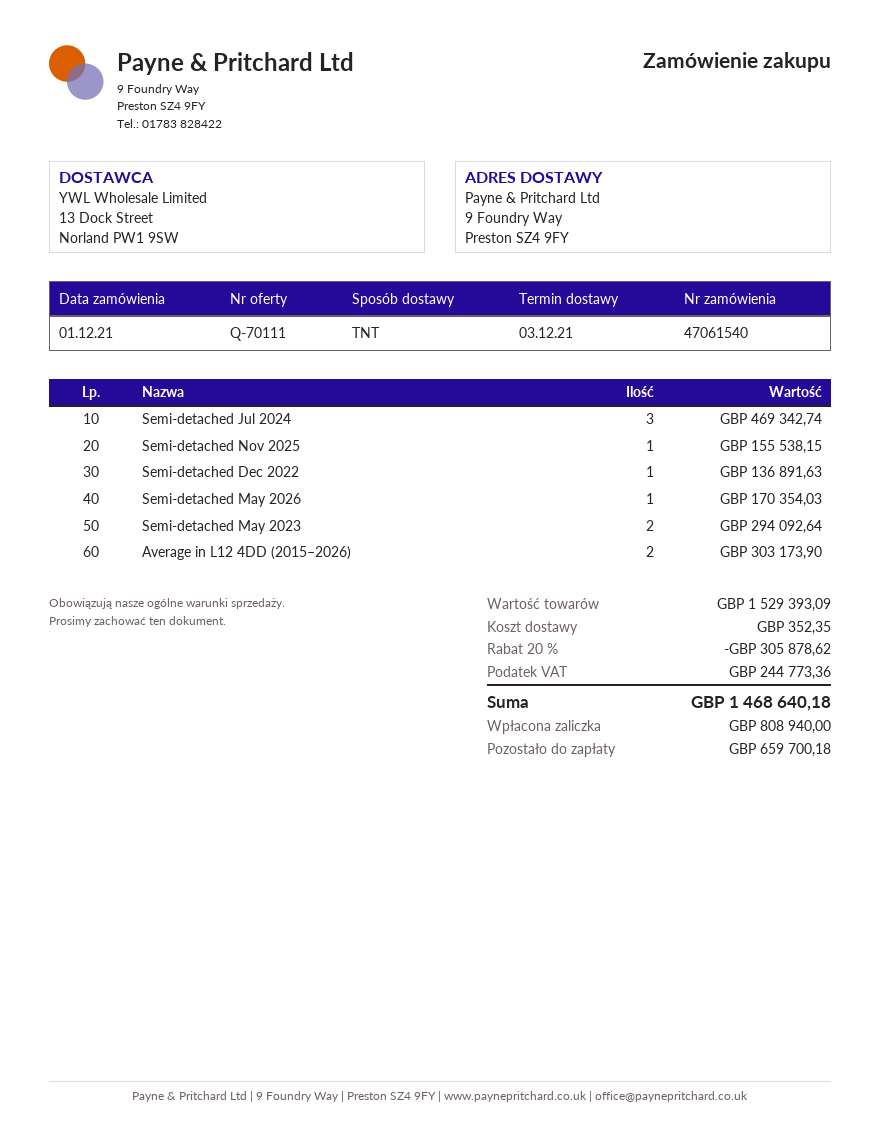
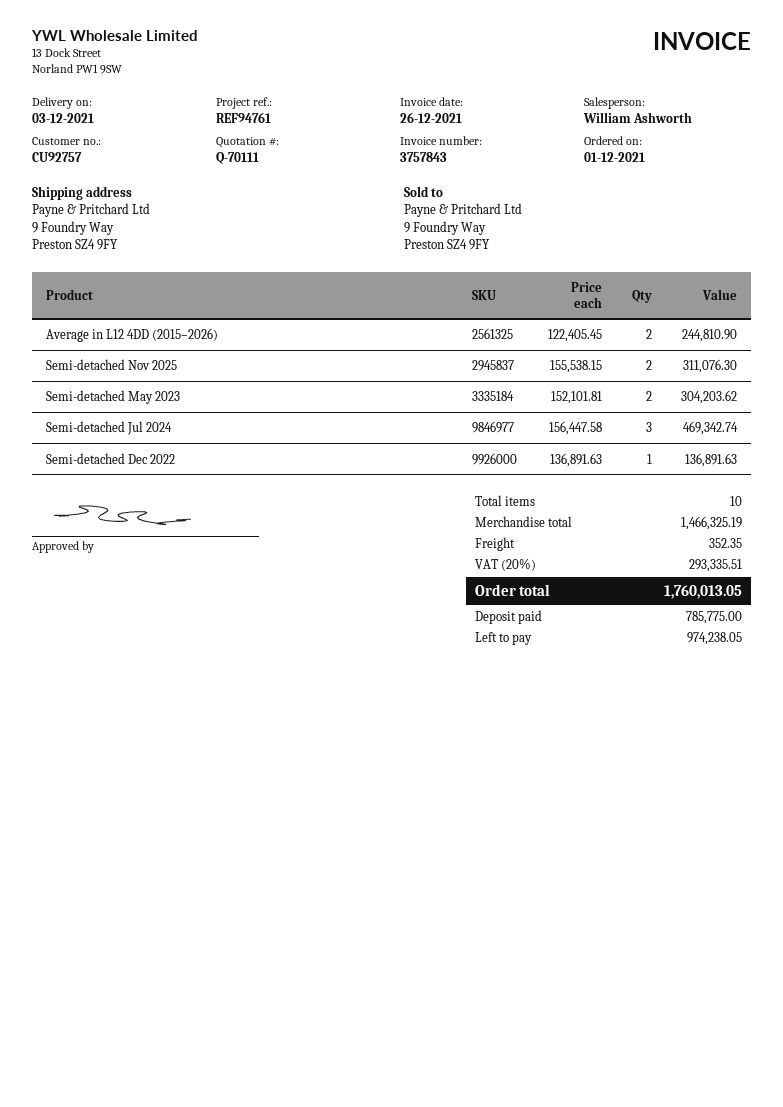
Semi-detached Nov 2025: 1 for 155538.15 -> 2 for 311076.30
Semi-detached May 2026: 1 for 170354.03 -> none
Semi-detached May 2023: 2 for 294092.64 -> 2 for 304203.62
Average in L12 4DD (2015–2026): 2 for 303173.90 -> 2 for 244810.90
subtotal: 1529393.09 -> 1466325.19
discount: 20% = 305878.62 -> none
tax: 244773.36 -> 293335.51
total: 1468640.18 -> 1760013.05
deposit: 808940.00 -> 785775.00
balance: 659700.18 -> 974238.05

